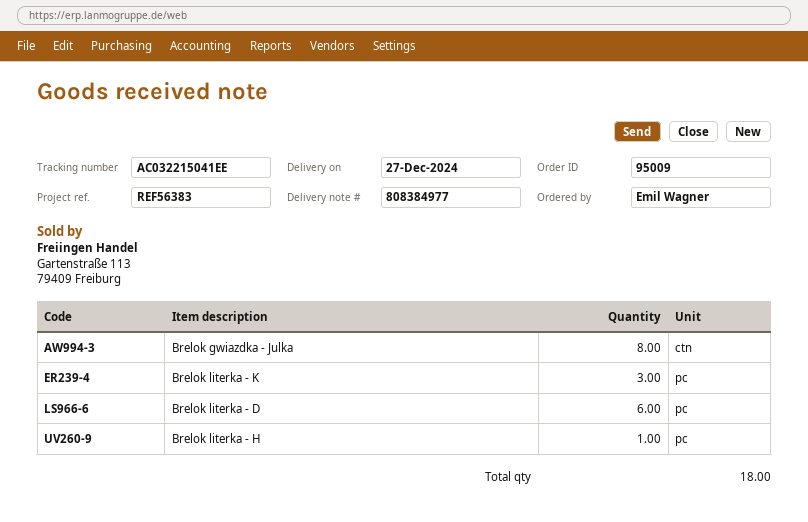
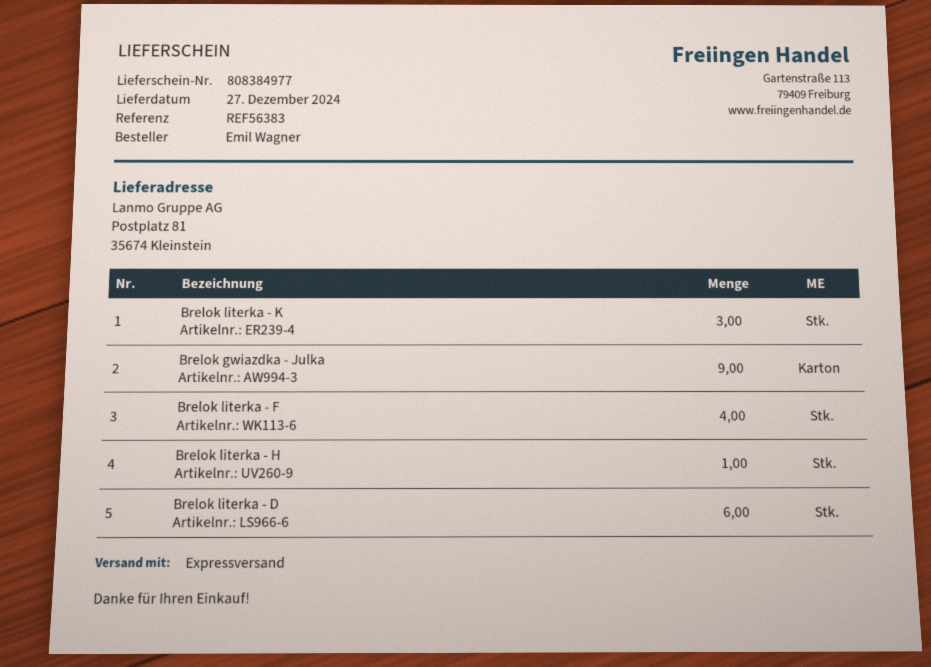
Brelok gwiazdka - Julka: 8 -> 9
Brelok literka - F: none -> 4

